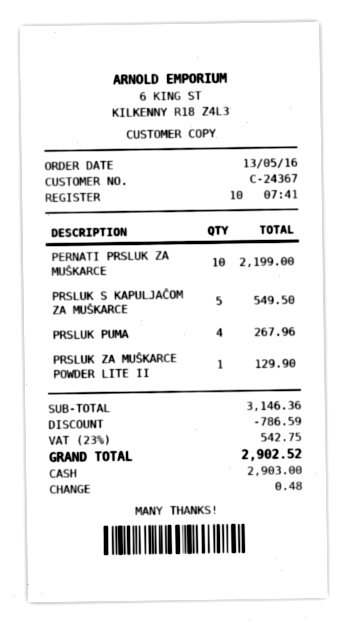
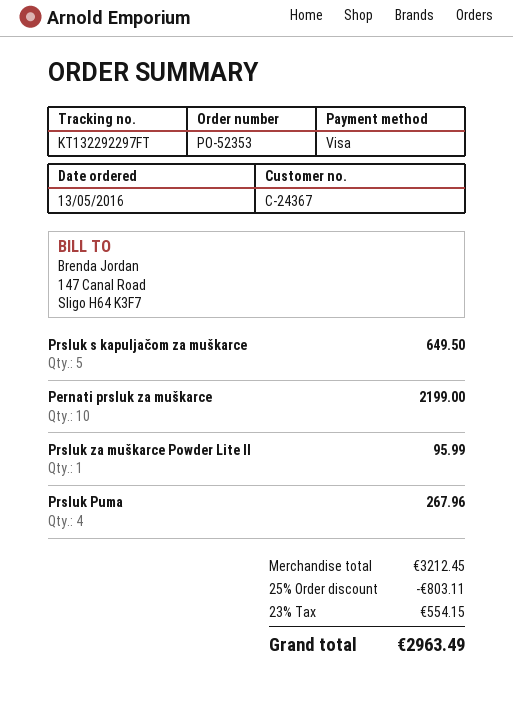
payment method: cash -> Visa
PRSLUK S KAPULJAČOM ZA MUŠKARCE: 5 for 549.50 -> 5 for 649.50
PRSLUK ZA MUŠKARCE POWDER LITE II: 1 for 129.90 -> 1 for 95.99
subtotal: 3146.36 -> 3212.45
discount: 786.59 -> 803.11
tax: 23% = 542.75 -> 23% = 554.15
total: 2902.52 -> 2963.49

